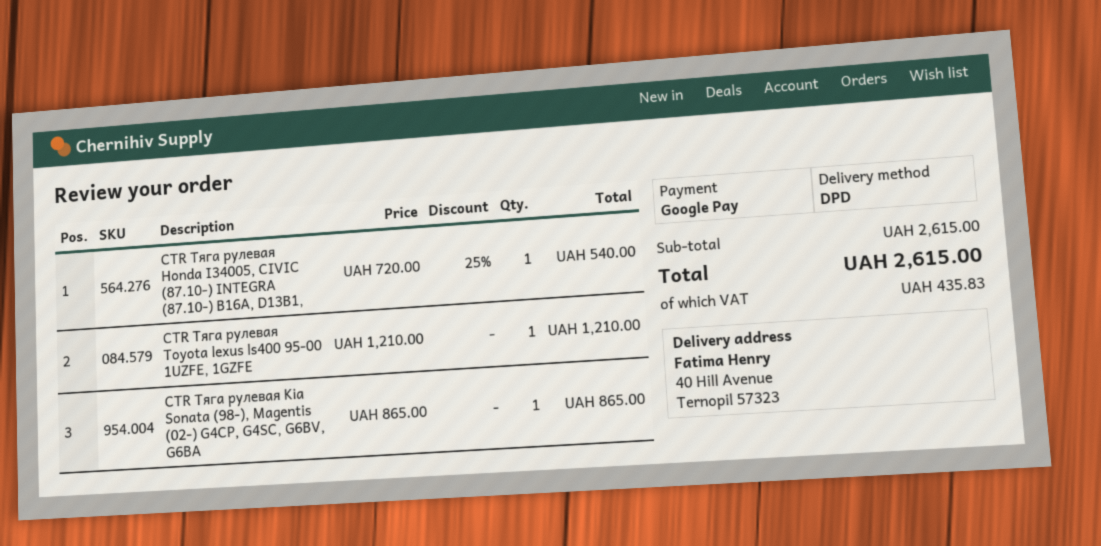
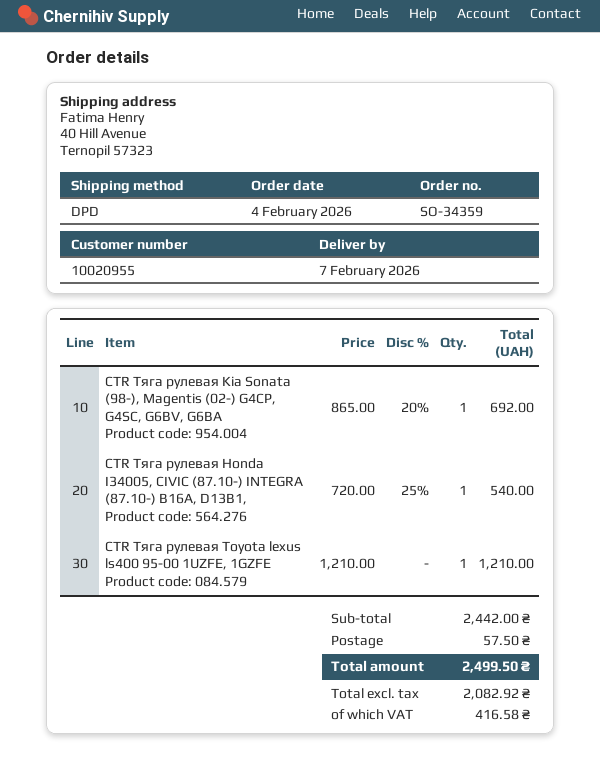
CTR Тяга рулевая Kia Sonata (98-), Magentis (02-) G4CP, G4SC, G6BV, G6BA: 1 x 865.00 = 865.00 -> 1 x 865.00 - 20% = 692.00
subtotal: 2615.00 -> 2442.00
shipping: none -> 57.50
tax: 435.83 -> 416.58
total: 2615.00 -> 2499.50

